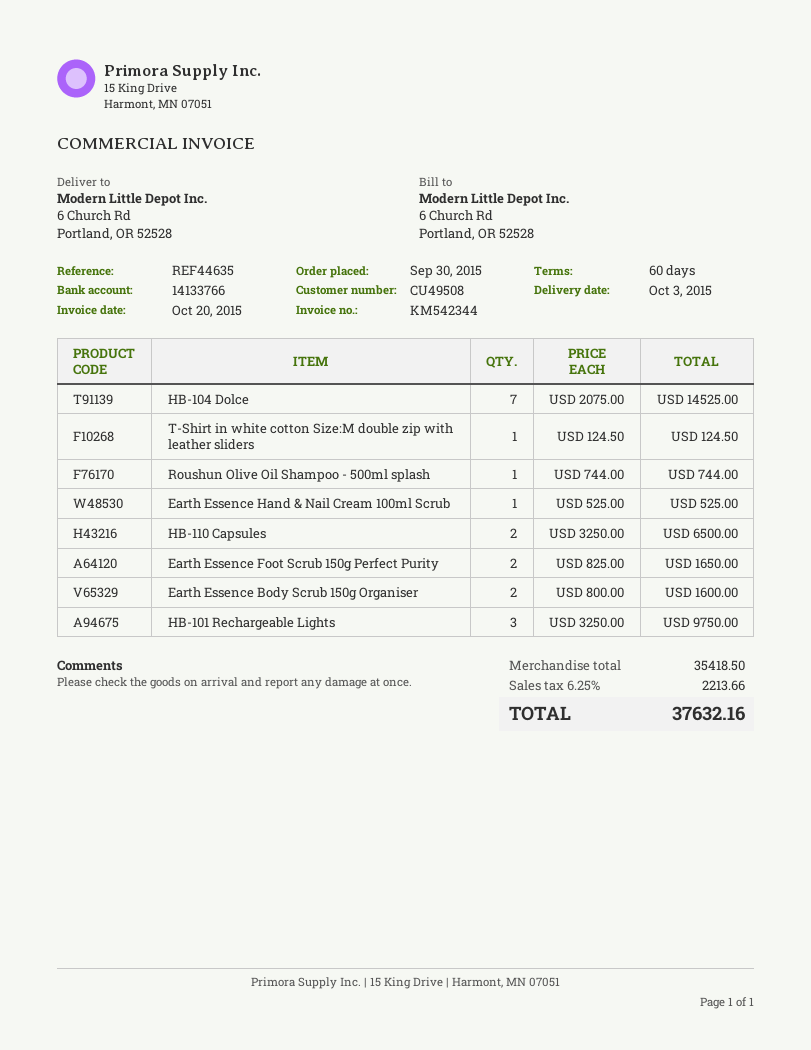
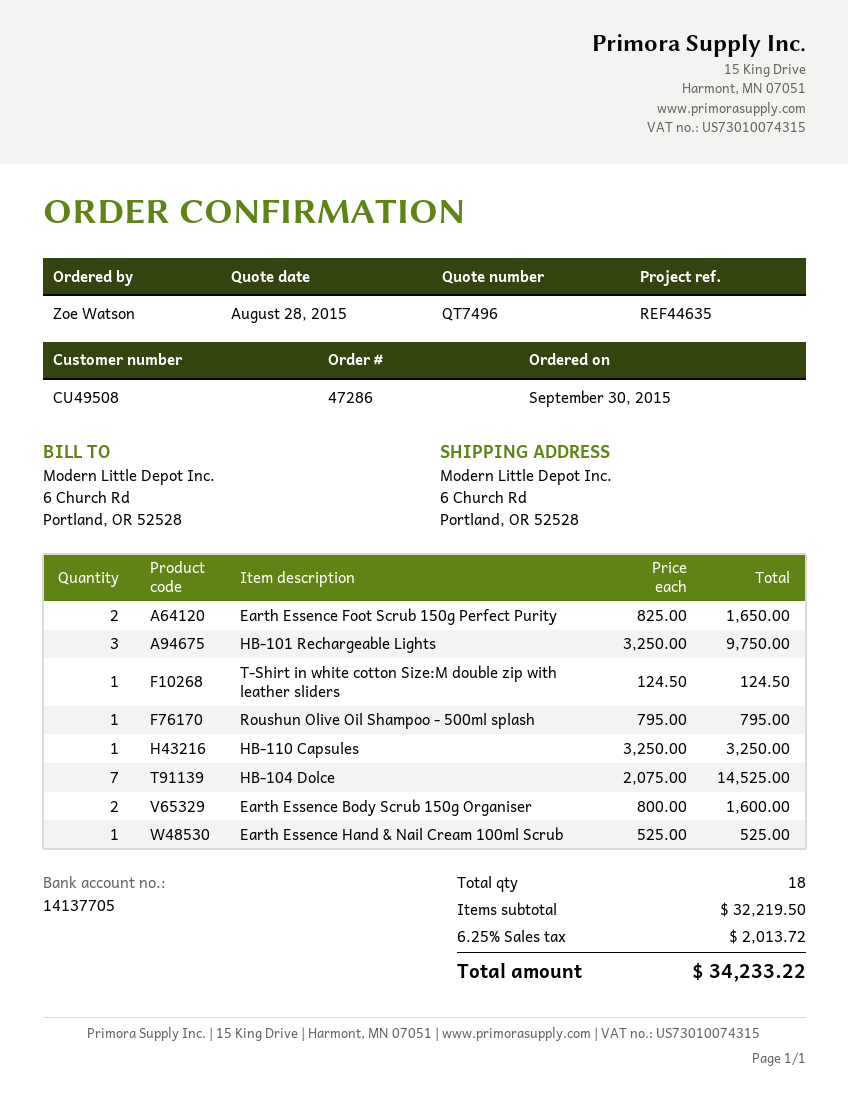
bank account: 14133766 -> 14137705
Roushun Olive Oil Shampoo - 500ml splash: 1 x 744.00 = 744.00 -> 1 x 795.00 = 795.00
HB-110 Capsules: 2 x 3250.00 = 6500.00 -> 1 x 3250.00 = 3250.00
subtotal: 35418.50 -> 32219.50
tax: 6.25% = 2213.66 -> 6.25% = 2013.72
total: 37632.16 -> 34233.22

